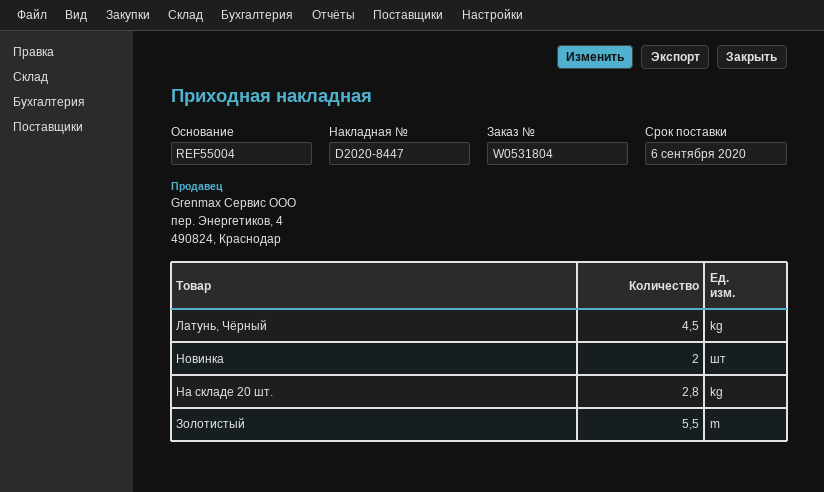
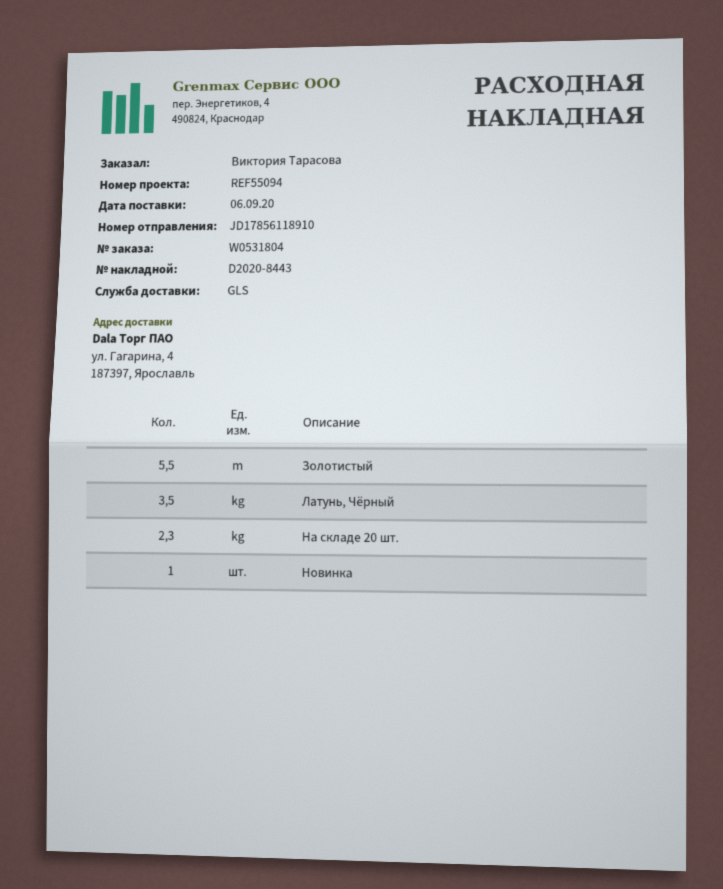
delivery note number: D2020-8447 -> D2020-8443
reference: REF55004 -> REF55094
Латунь, Чёрный: 4.5 -> 3.5
Новинка: 2 -> 1
На складе 20 шт.: 2.8 -> 2.3

